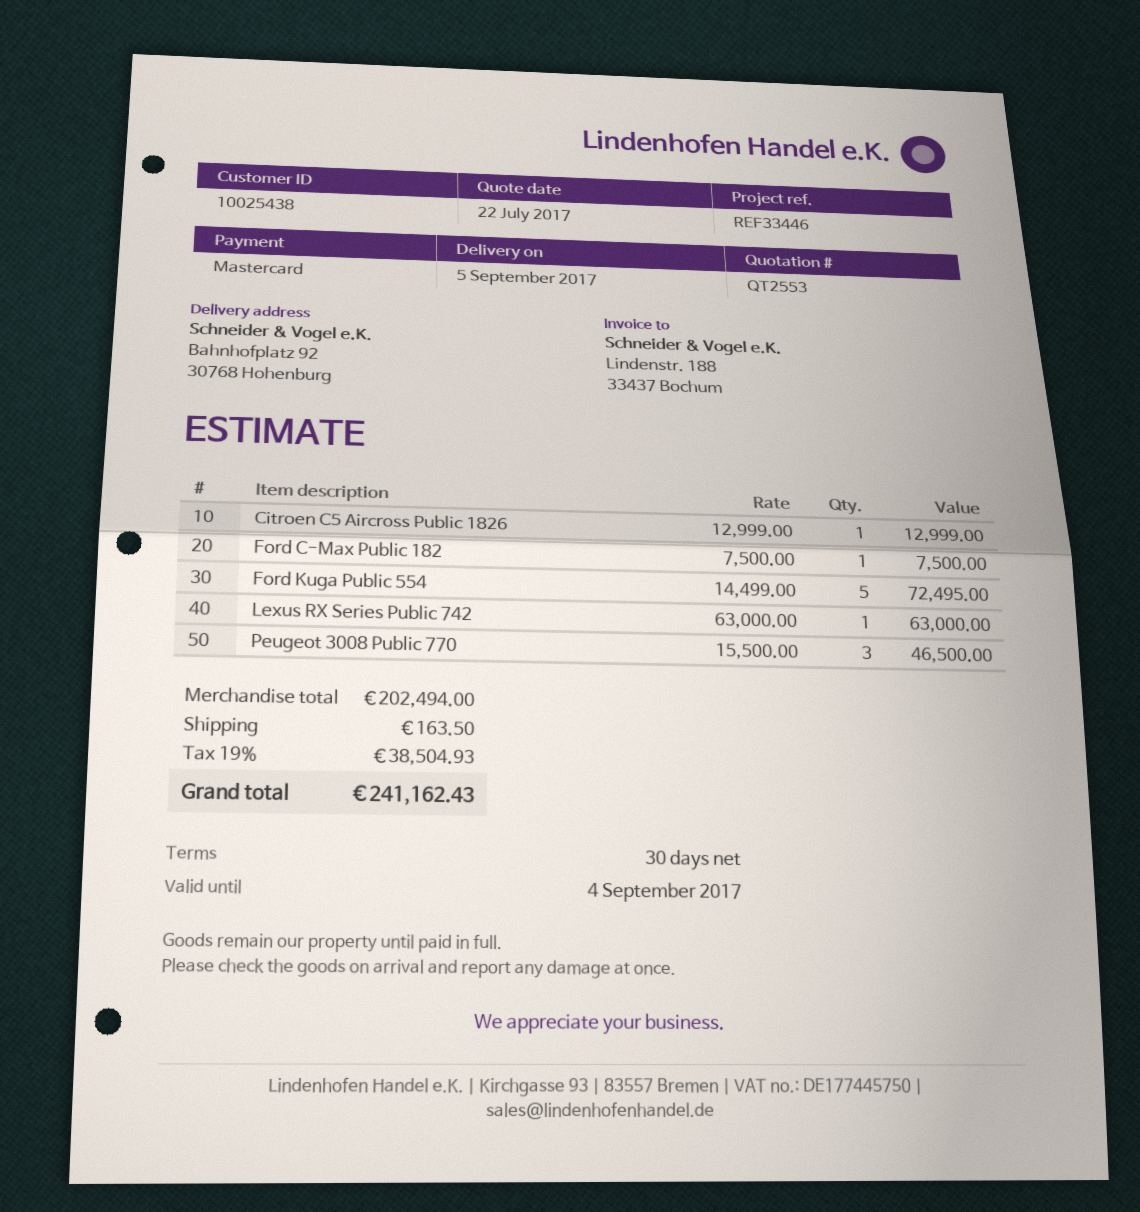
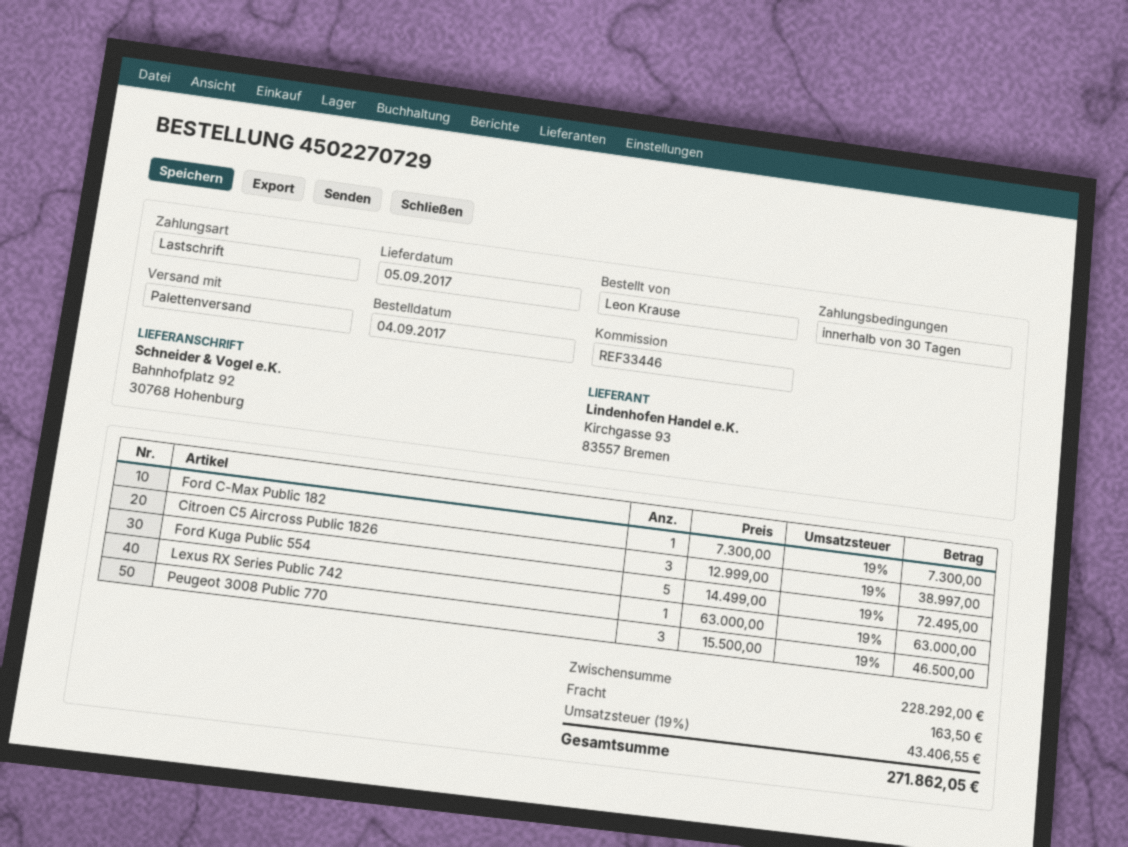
payment method: Mastercard -> direct debit
Citroen C5 Aircross Public 1826: 1 x 12999.00 = 12999.00 -> 3 x 12999.00 = 38997.00
Ford C-Max Public 182: 1 x 7500.00 = 7500.00 -> 1 x 7300.00 = 7300.00
subtotal: 202494.00 -> 228292.00
tax: 19% = 38504.93 -> 19% = 43406.55
total: 241162.43 -> 271862.05

